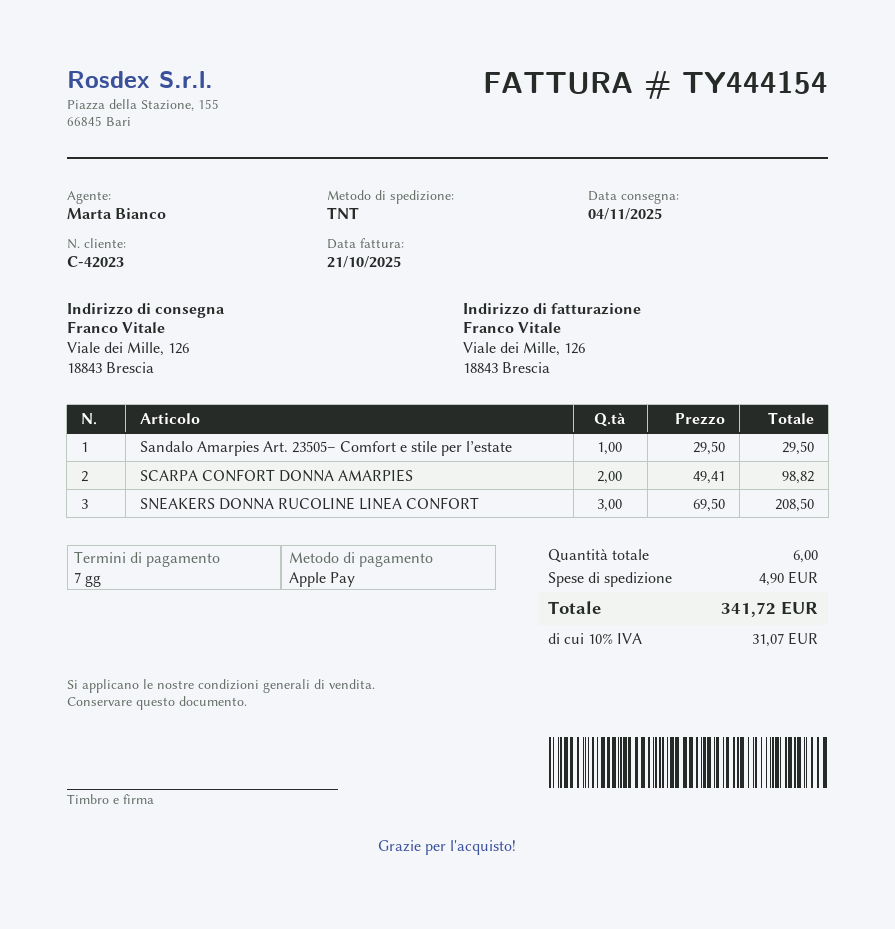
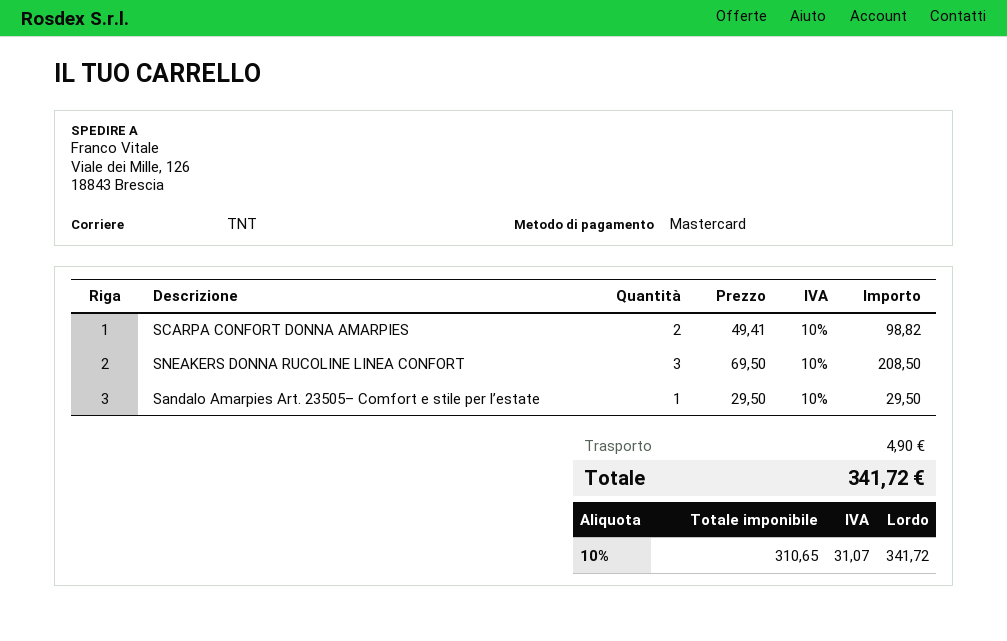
payment method: Apple Pay -> Mastercard

